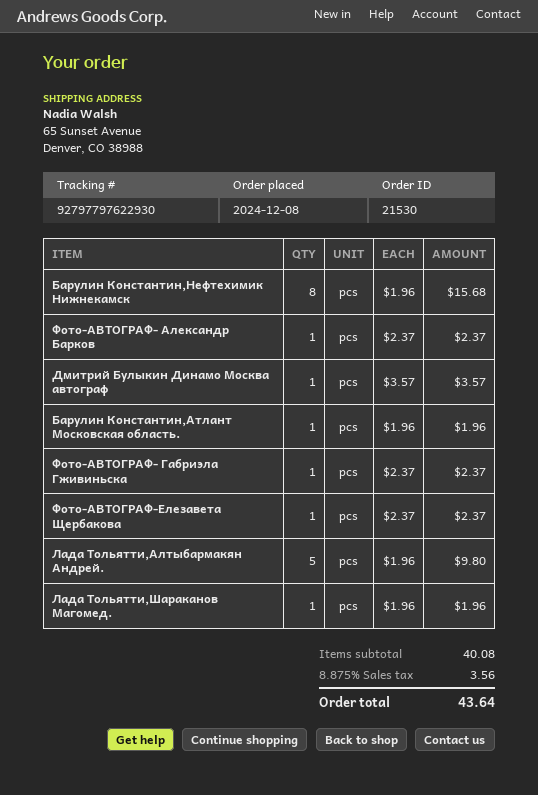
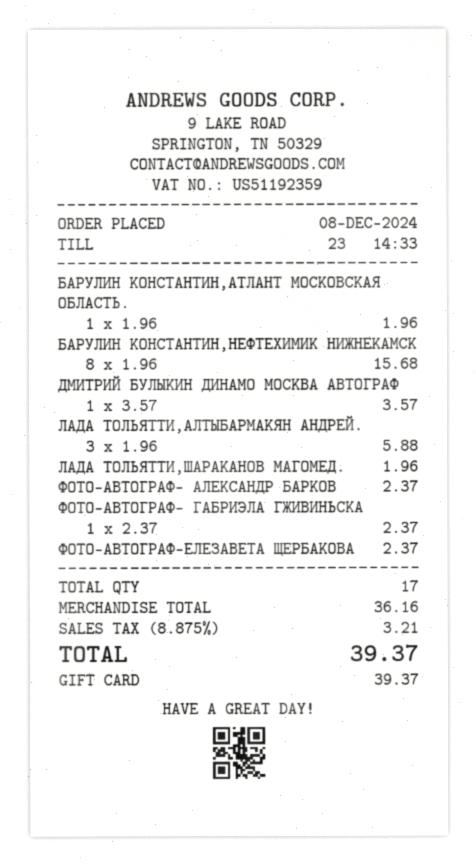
Лада Тольятти,Алтыбармакян Андрей.: 5 x 1.96 = 9.80 -> 3 x 1.96 = 5.88
subtotal: 40.08 -> 36.16
tax: 8.875% = 3.56 -> 8.875% = 3.21
total: 43.64 -> 39.37

